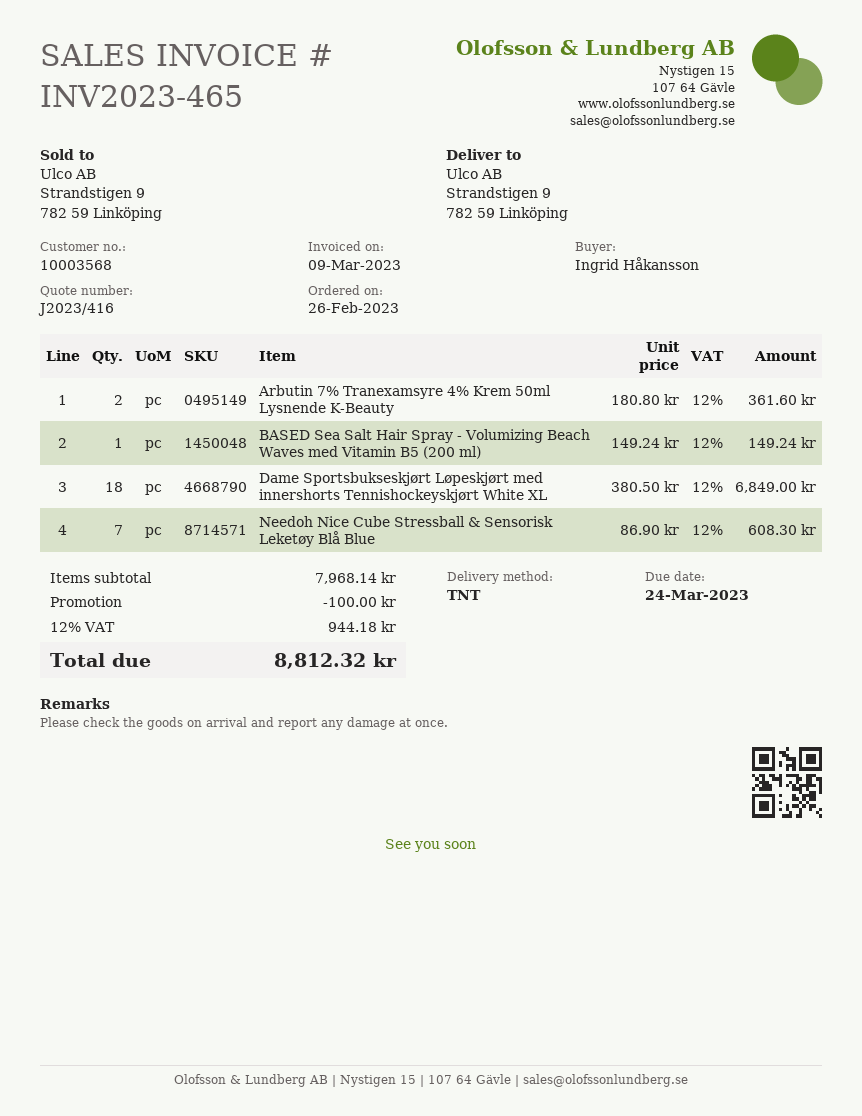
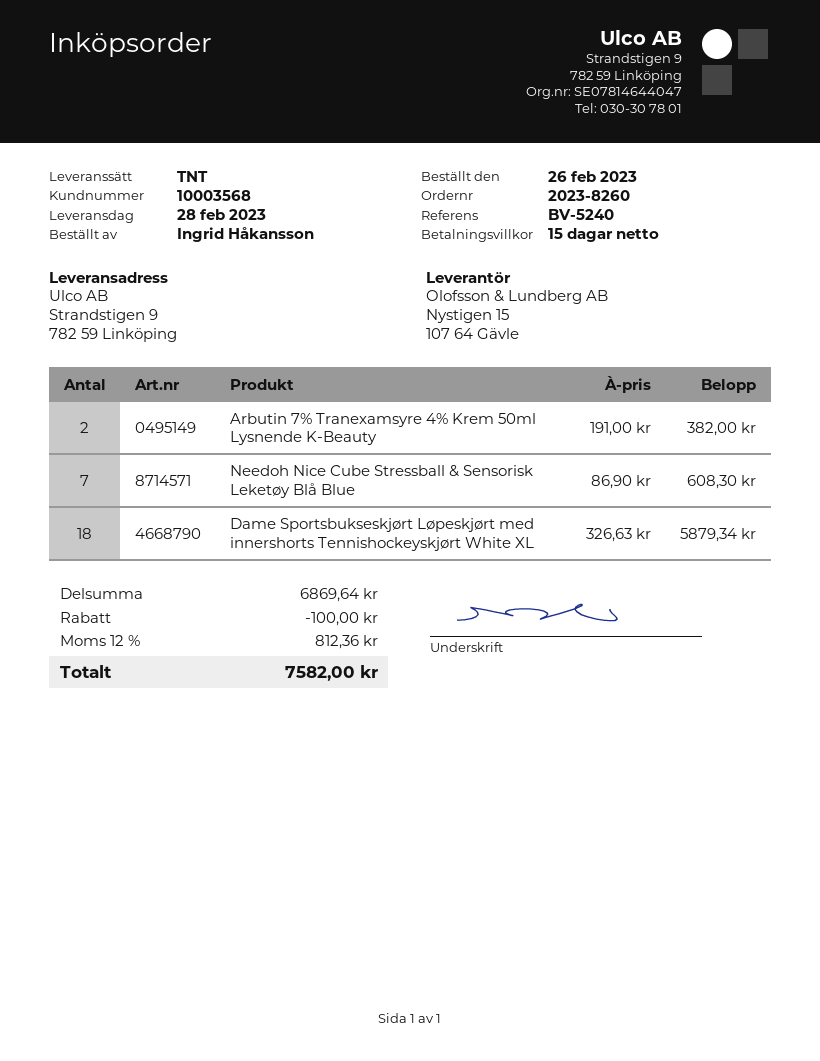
Arbutin 7% Tranexamsyre 4% Krem 50ml Lysnende K-Beauty: 2 x 180.80 = 361.60 -> 2 x 191.00 = 382.00
BASED Sea Salt Hair Spray - Volumizing Beach Waves med Vitamin B5 (200 ml): 1 x 149.24 = 149.24 -> none
Dame Sportsbukseskjørt Løpeskjørt med innershorts Tennishockeyskjørt White XL: 18 x 380.50 = 6849.00 -> 18 x 326.63 = 5879.34
subtotal: 7968.14 -> 6869.64
tax: 12% = 944.18 -> 12% = 812.36
total: 8812.32 -> 7582.00

